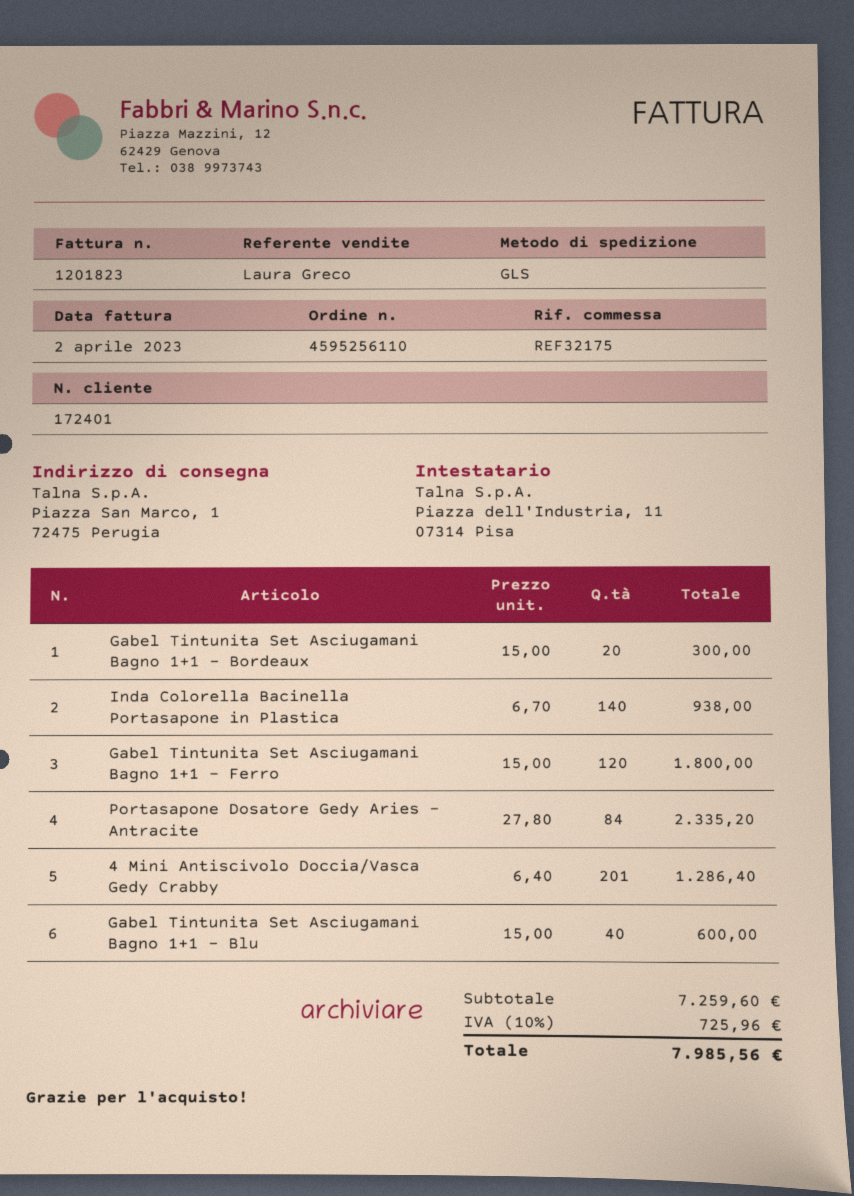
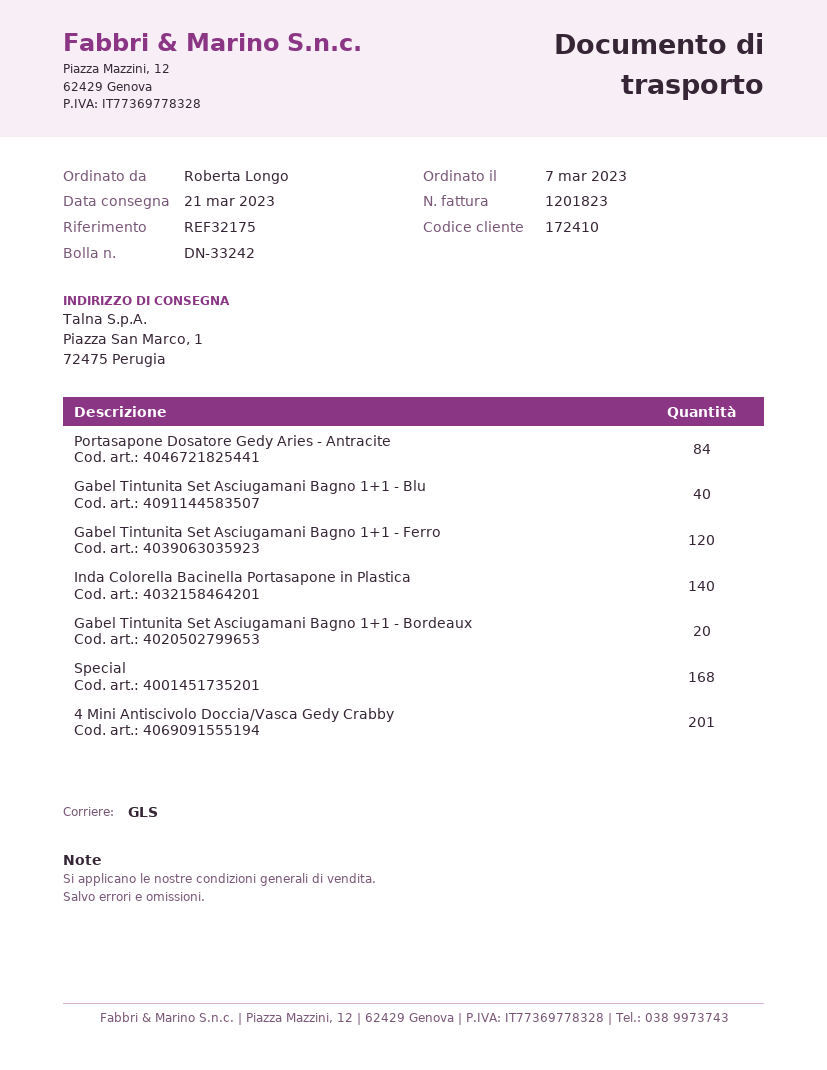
customer number: 172401 -> 172410
Special: none -> 168

